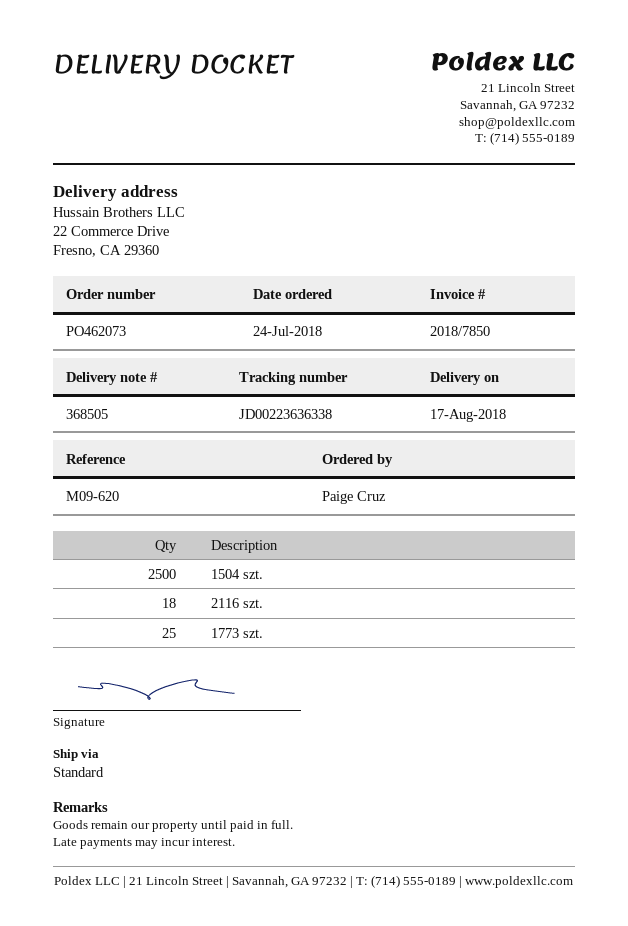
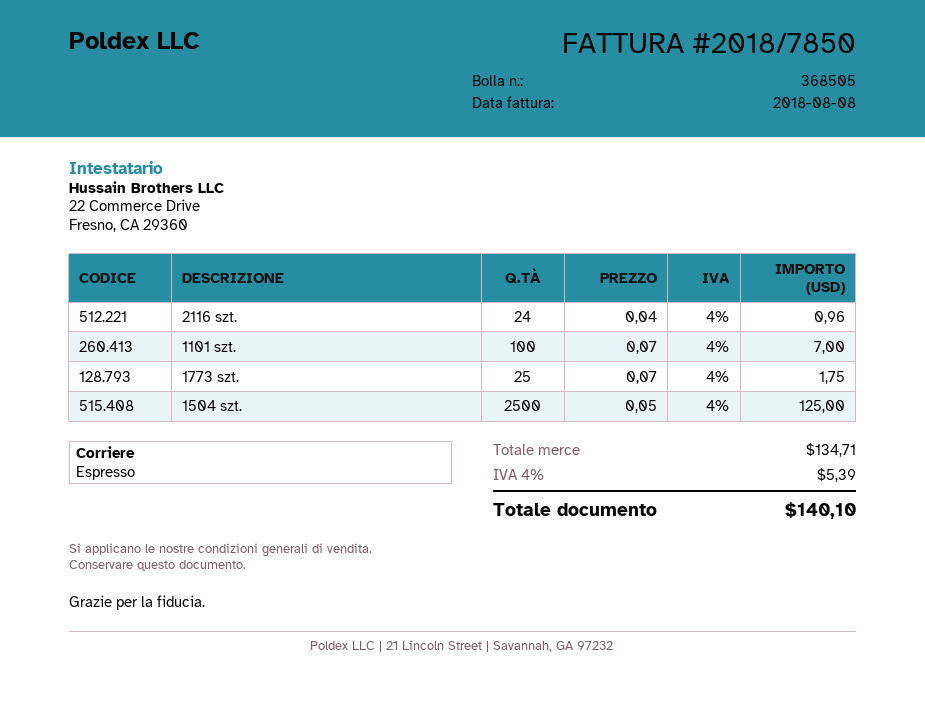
shipping method: standard -> express
2116 szt.: 18 -> 24
1101 szt.: none -> 100

